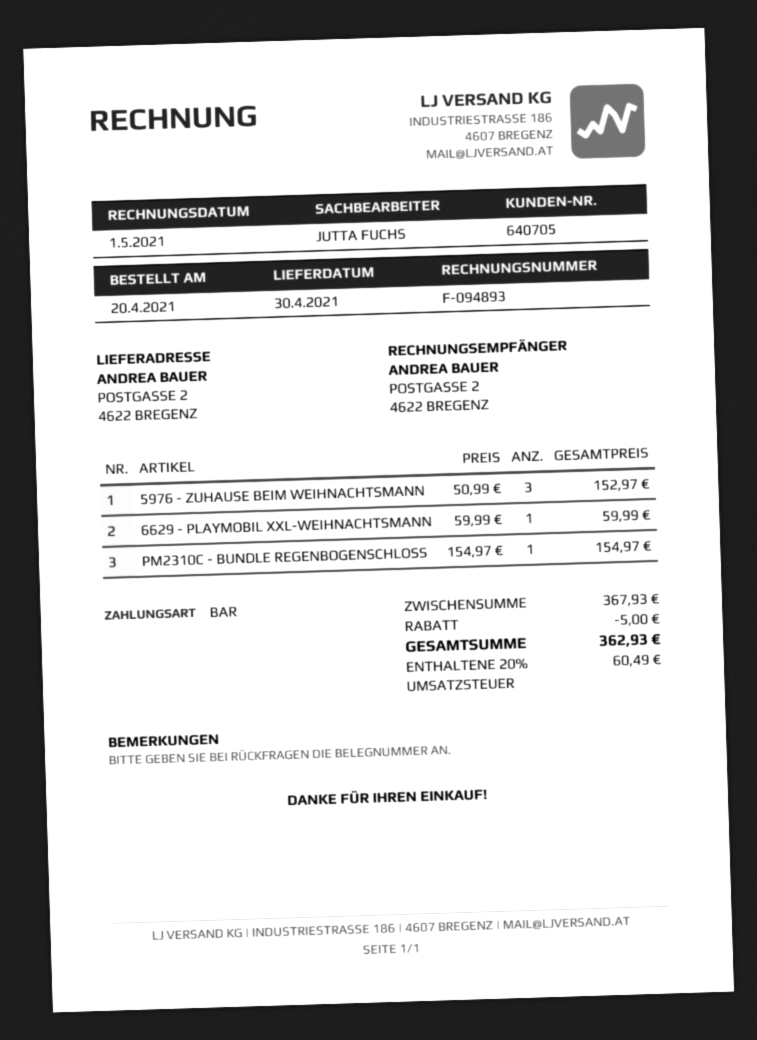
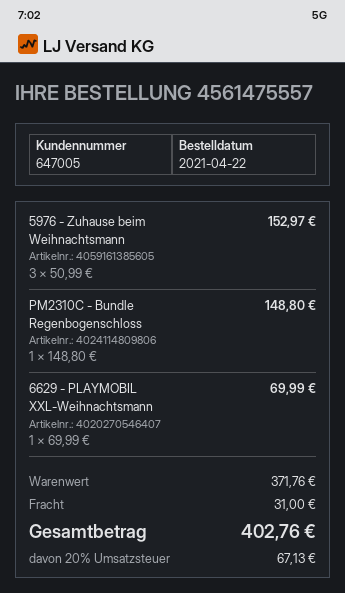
order date: 2021-04-20 -> 2021-04-22
customer number: 640705 -> 647005
6629 - PLAYMOBIL XXL-WEIHNACHTSMANN: 1 x 59.99 = 59.99 -> 1 x 69.99 = 69.99
PM2310C - BUNDLE REGENBOGENSCHLOSS: 1 x 154.97 = 154.97 -> 1 x 148.80 = 148.80
subtotal: 367.93 -> 371.76
discount: 5.00 -> none
shipping: none -> 31.00
tax: 20% = 60.49 -> 20% = 67.13
total: 362.93 -> 402.76

